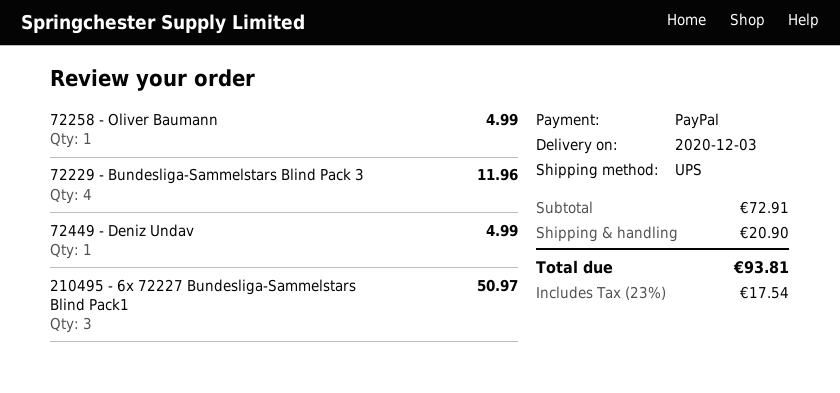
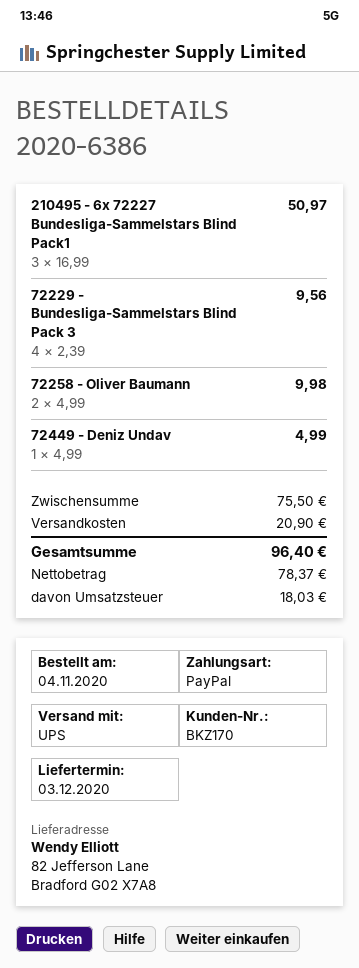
72258 - Oliver Baumann: 1 for 4.99 -> 2 for 9.98
72229 - Bundesliga-Sammelstars Blind Pack 3: 4 for 11.96 -> 4 for 9.56
subtotal: 72.91 -> 75.50
tax: 17.54 -> 18.03
total: 93.81 -> 96.40

